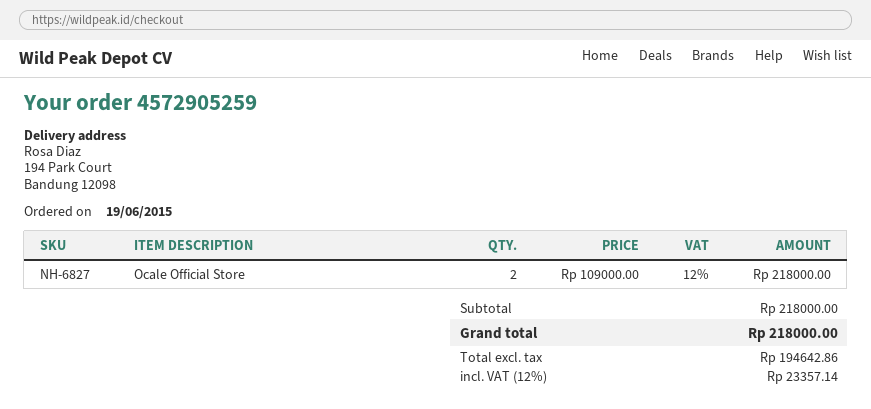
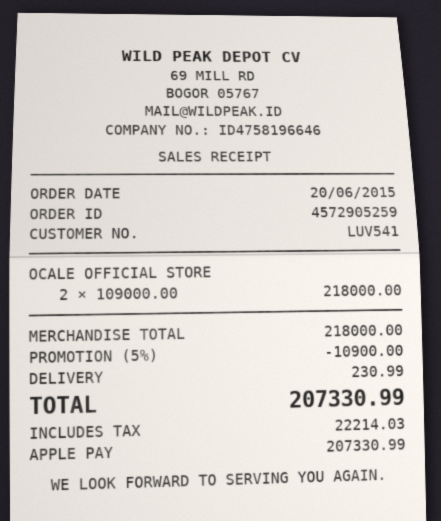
order date: 2015-06-19 -> 2015-06-20
discount: none -> 5% = 10900.00
shipping: none -> 230.99
tax: 23357.14 -> 22214.03
total: 218000.00 -> 207330.99

